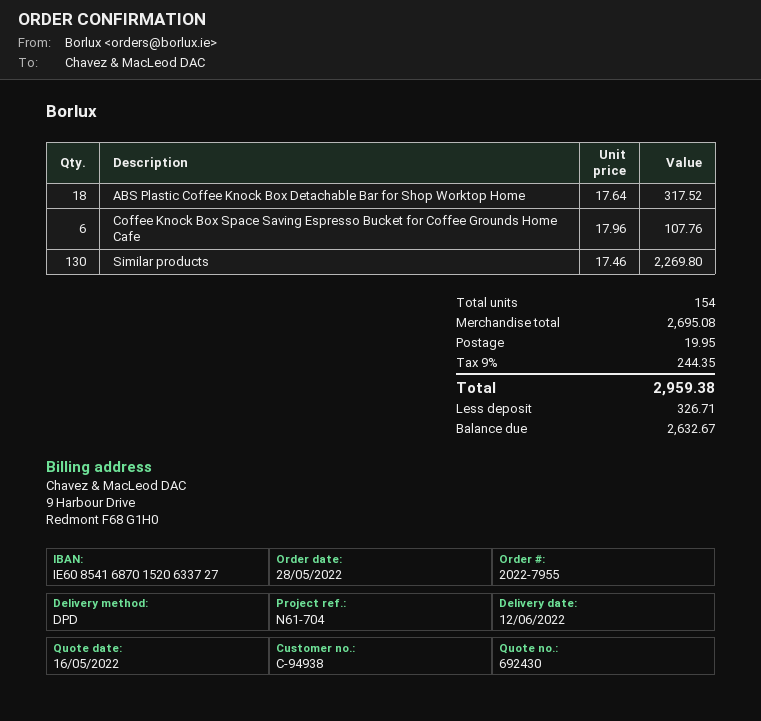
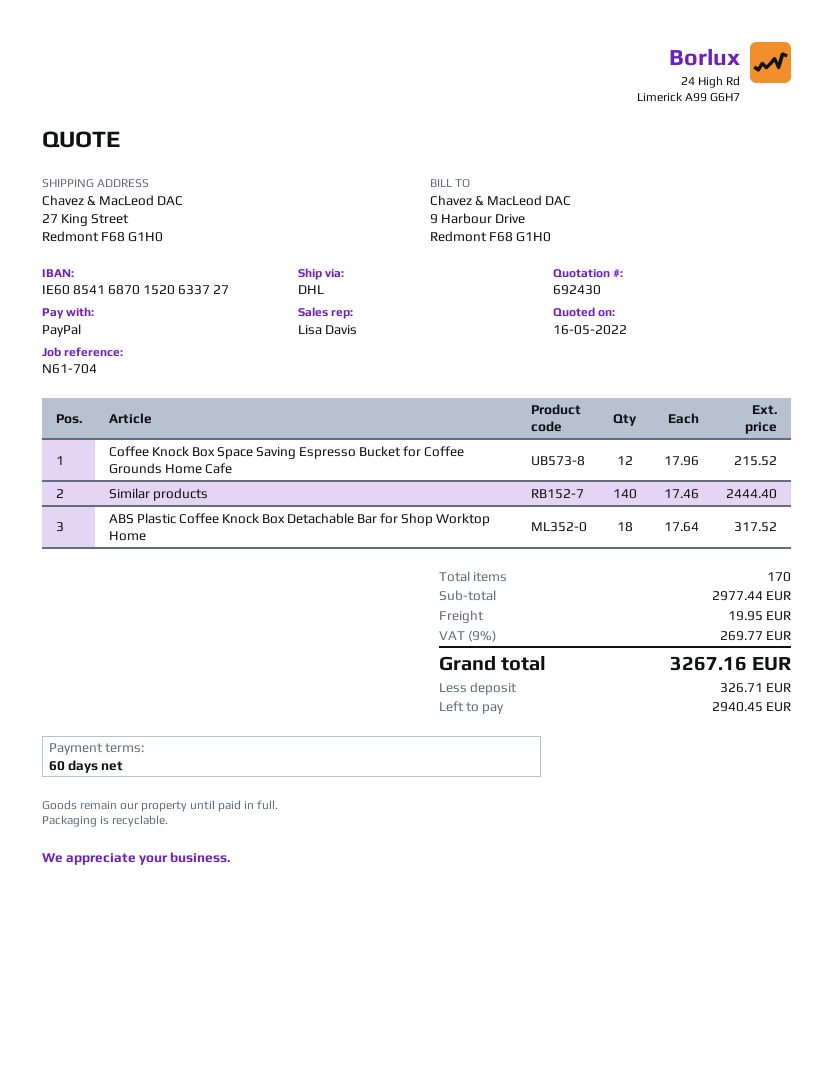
shipping method: DPD -> DHL
Coffee Knock Box Space Saving Espresso Bucket for Coffee Grounds Home Cafe: 6 x 17.96 = 107.76 -> 12 x 17.96 = 215.52
Similar products: 130 x 17.46 = 2269.80 -> 140 x 17.46 = 2444.40
total quantity: 154 -> 170
subtotal: 2695.08 -> 2977.44
tax: 9% = 244.35 -> 9% = 269.77
total: 2959.38 -> 3267.16
balance: 2632.67 -> 2940.45

